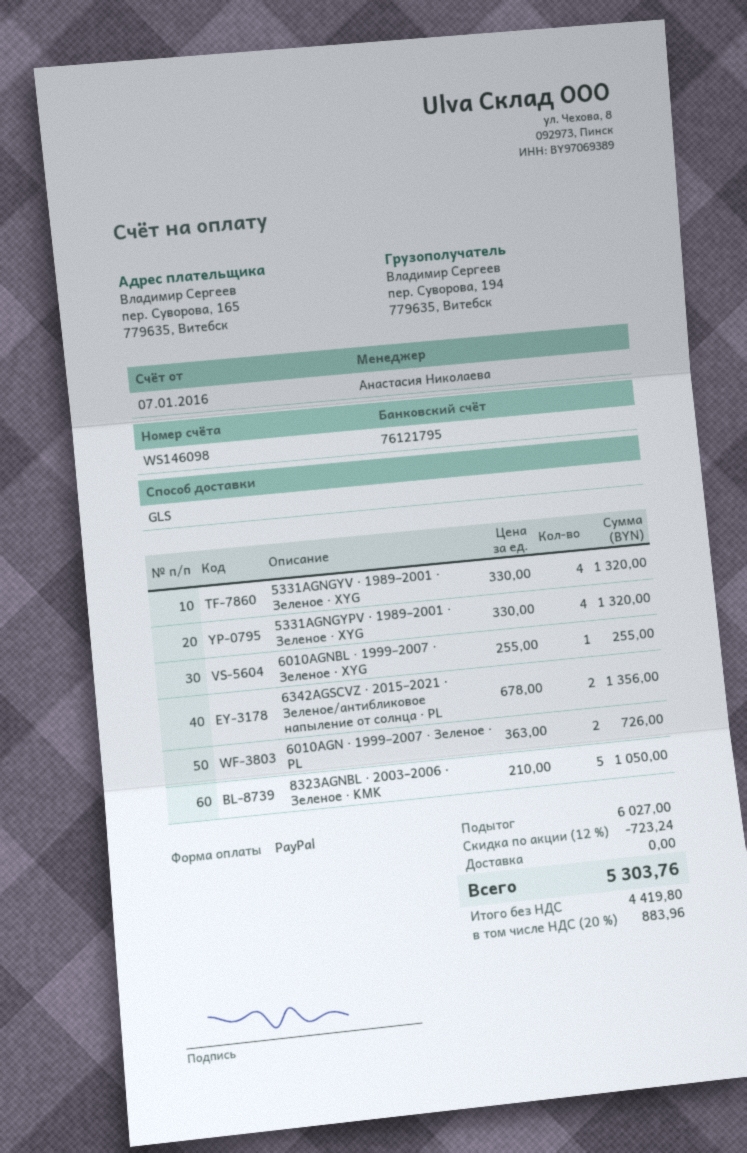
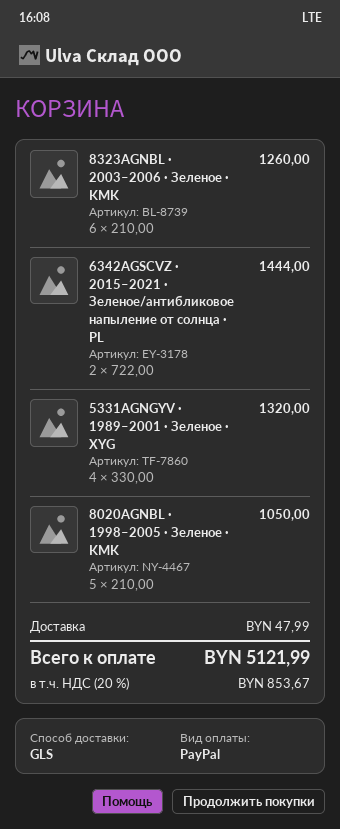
5331AGNGYPV · 1989–2001 · Зеленое · XYG: 4 x 330.00 = 1320.00 -> none
6010AGNBL · 1999–2007 · Зеленое · XYG: 1 x 255.00 = 255.00 -> none
6342AGSCVZ · 2015–2021 · Зеленое/антибликовое напыление от солнца · PL: 2 x 678.00 = 1356.00 -> 2 x 722.00 = 1444.00
6010AGN · 1999–2007 · Зеленое · PL: 2 x 363.00 = 726.00 -> none
8323AGNBL · 2003–2006 · Зеленое · KMK: 5 x 210.00 = 1050.00 -> 6 x 210.00 = 1260.00
8020AGNBL · 1998–2005 · Зеленое · KMK: none -> 5 x 210.00 = 1050.00
discount: 12% = 723.24 -> none
shipping: 0.00 -> 47.99
tax: 20% = 883.96 -> 20% = 853.67
total: 5303.76 -> 5121.99

